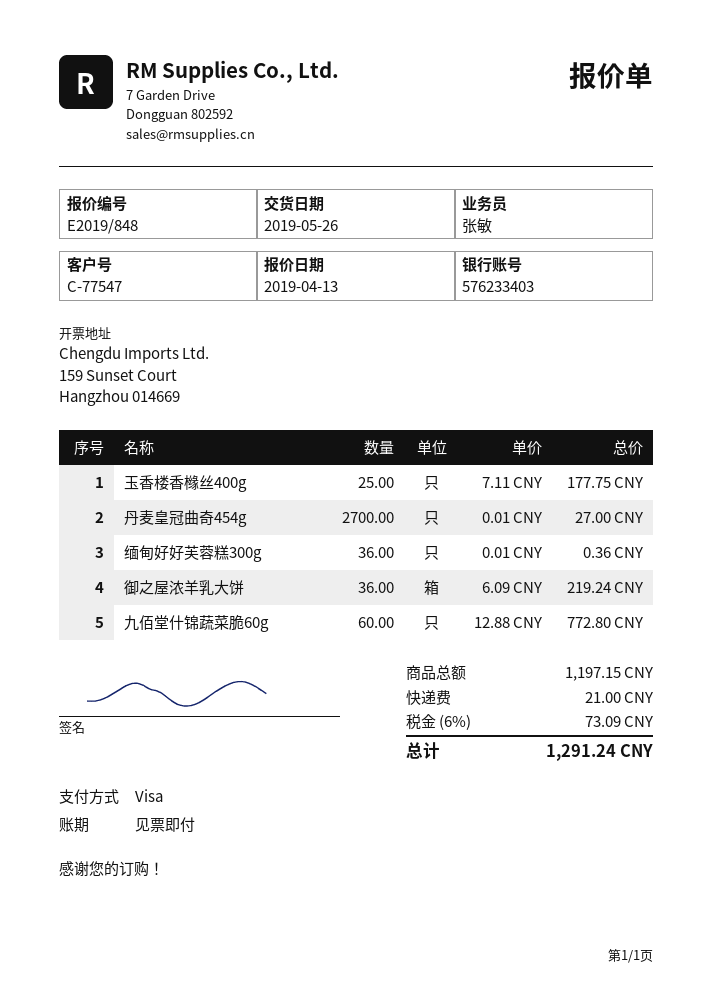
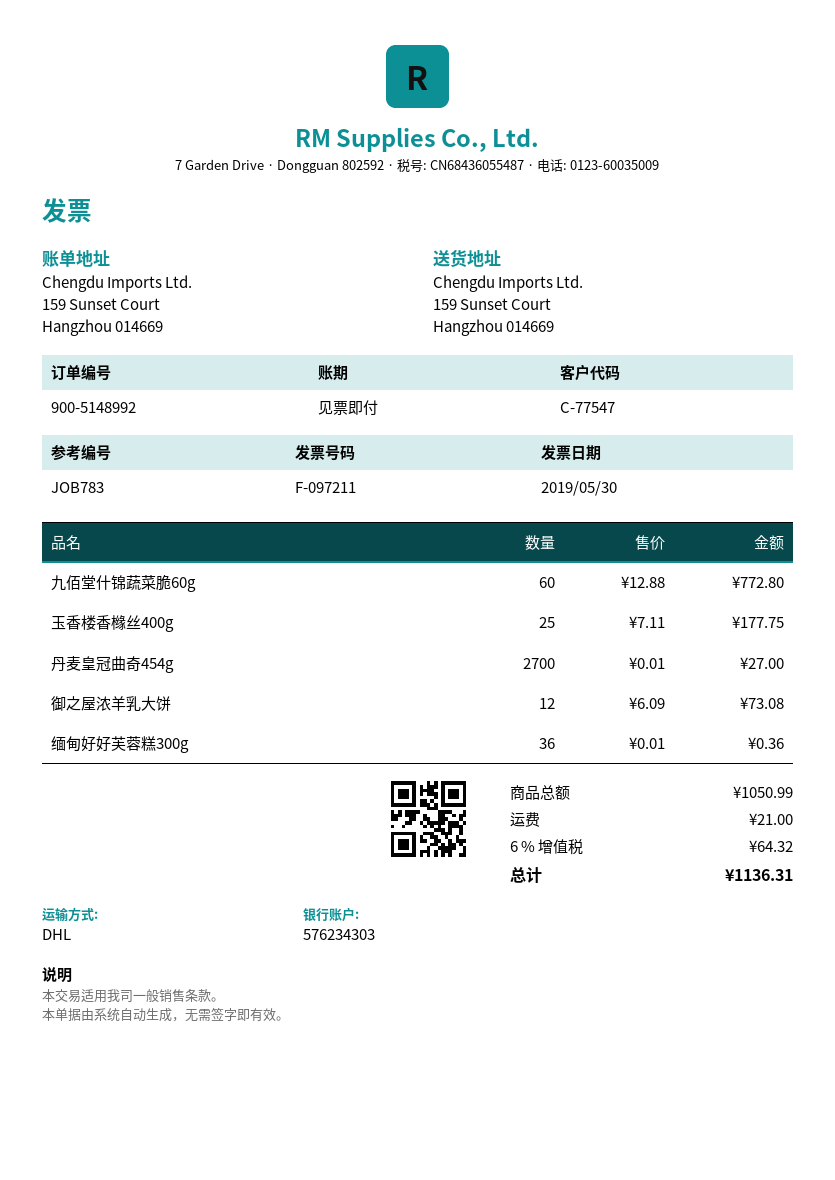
bank account: 576233403 -> 576234303
御之屋浓羊乳大饼: 36 x 6.09 = 219.24 -> 12 x 6.09 = 73.08
subtotal: 1197.15 -> 1050.99
tax: 6% = 73.09 -> 6% = 64.32
total: 1291.24 -> 1136.31

